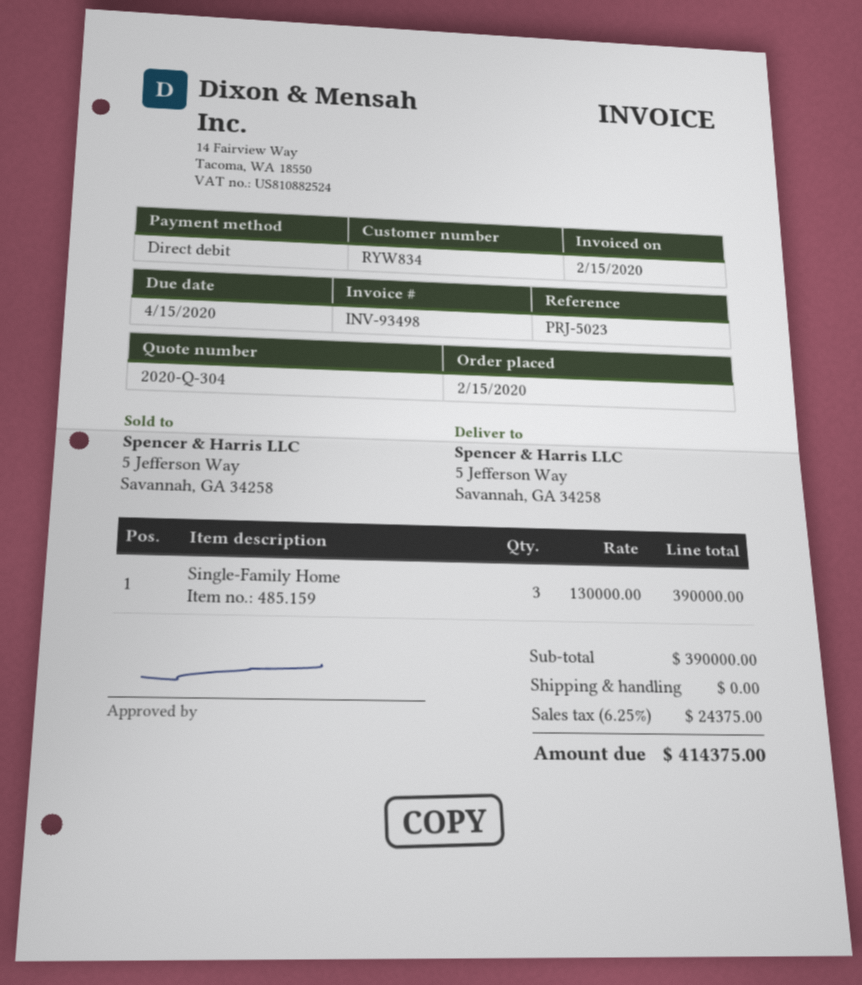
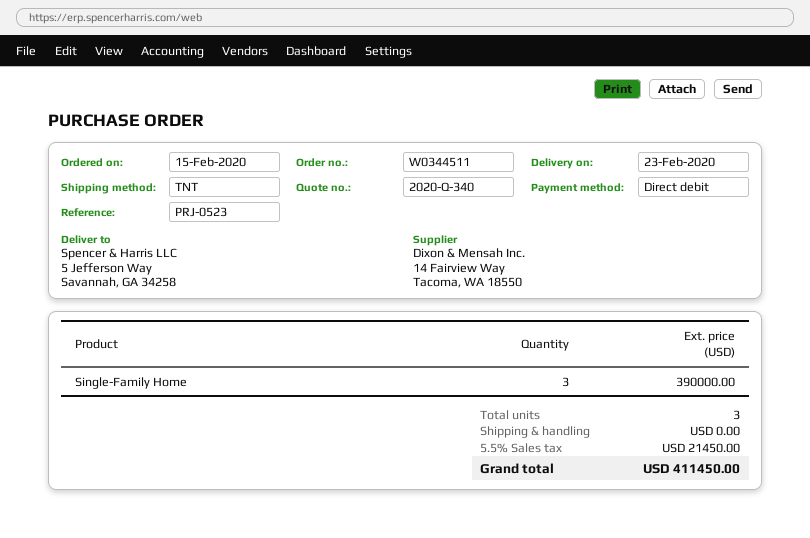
quote number: 2020-Q-304 -> 2020-Q-340
reference: PRJ-5023 -> PRJ-0523
tax: 6.25% = 24375.00 -> 5.5% = 21450.00
total: 414375.00 -> 411450.00

